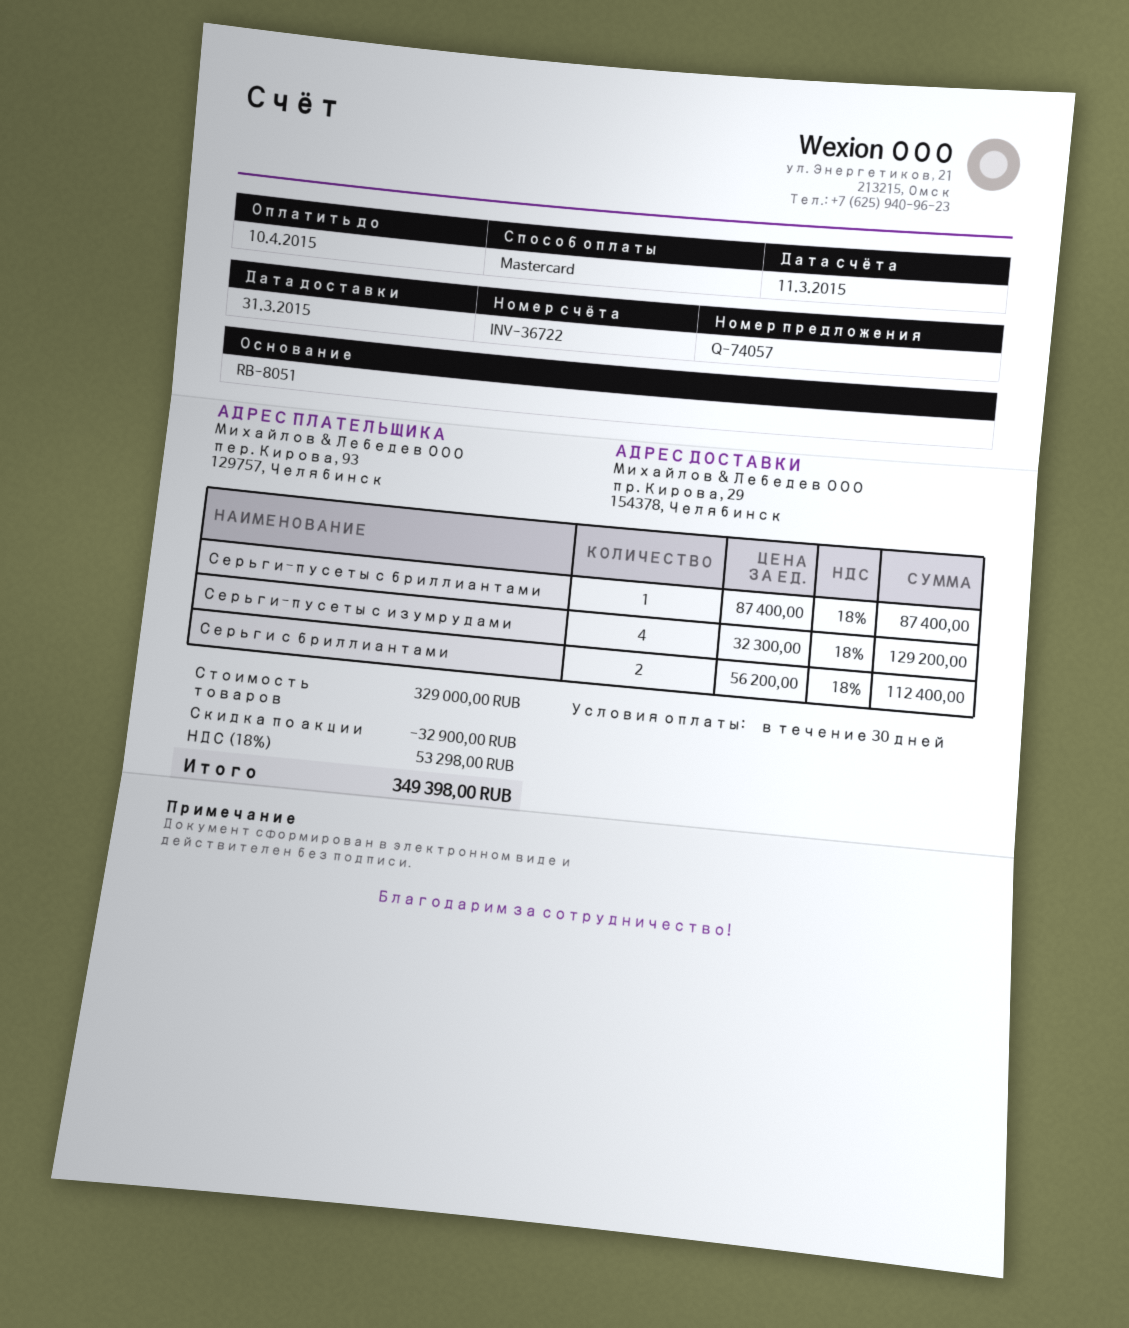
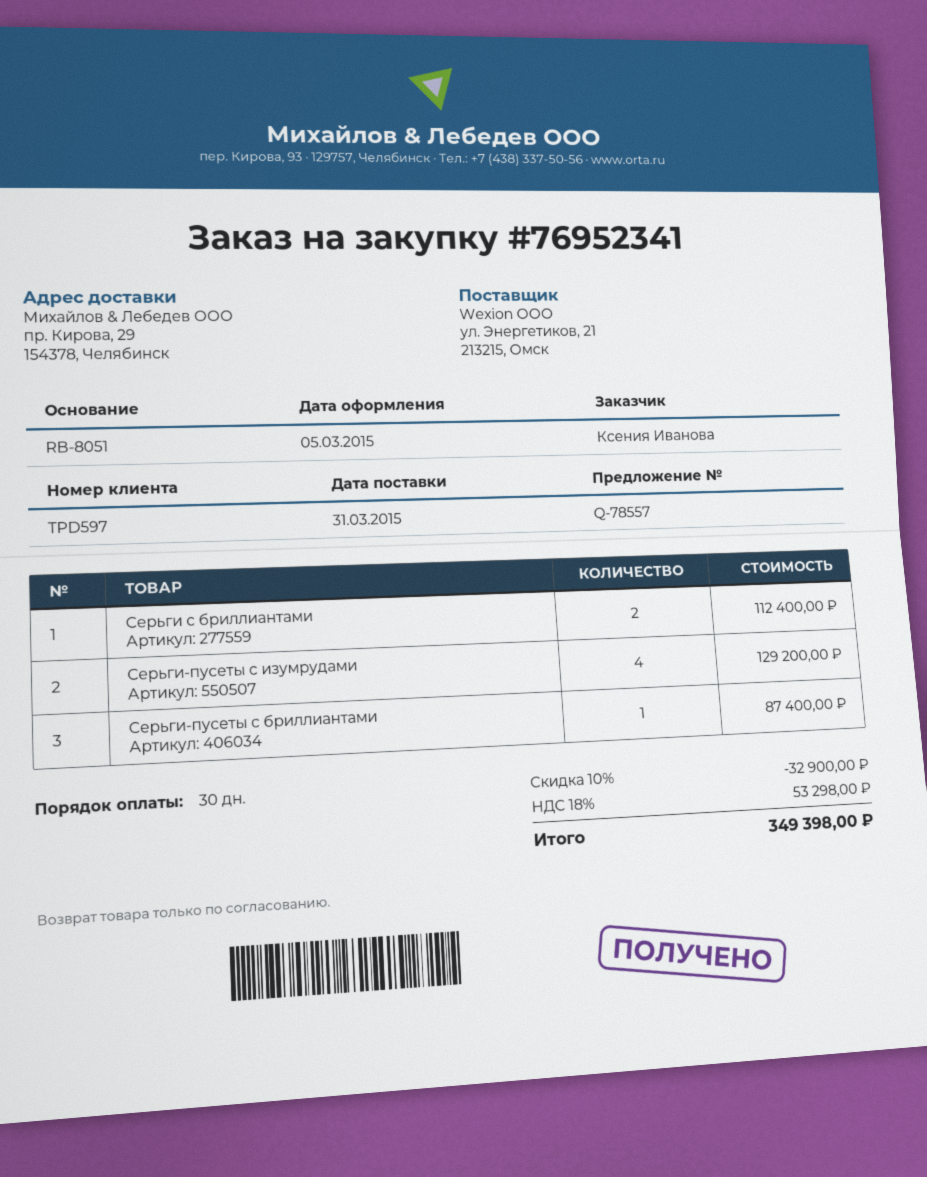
quote number: Q-74057 -> Q-78557

